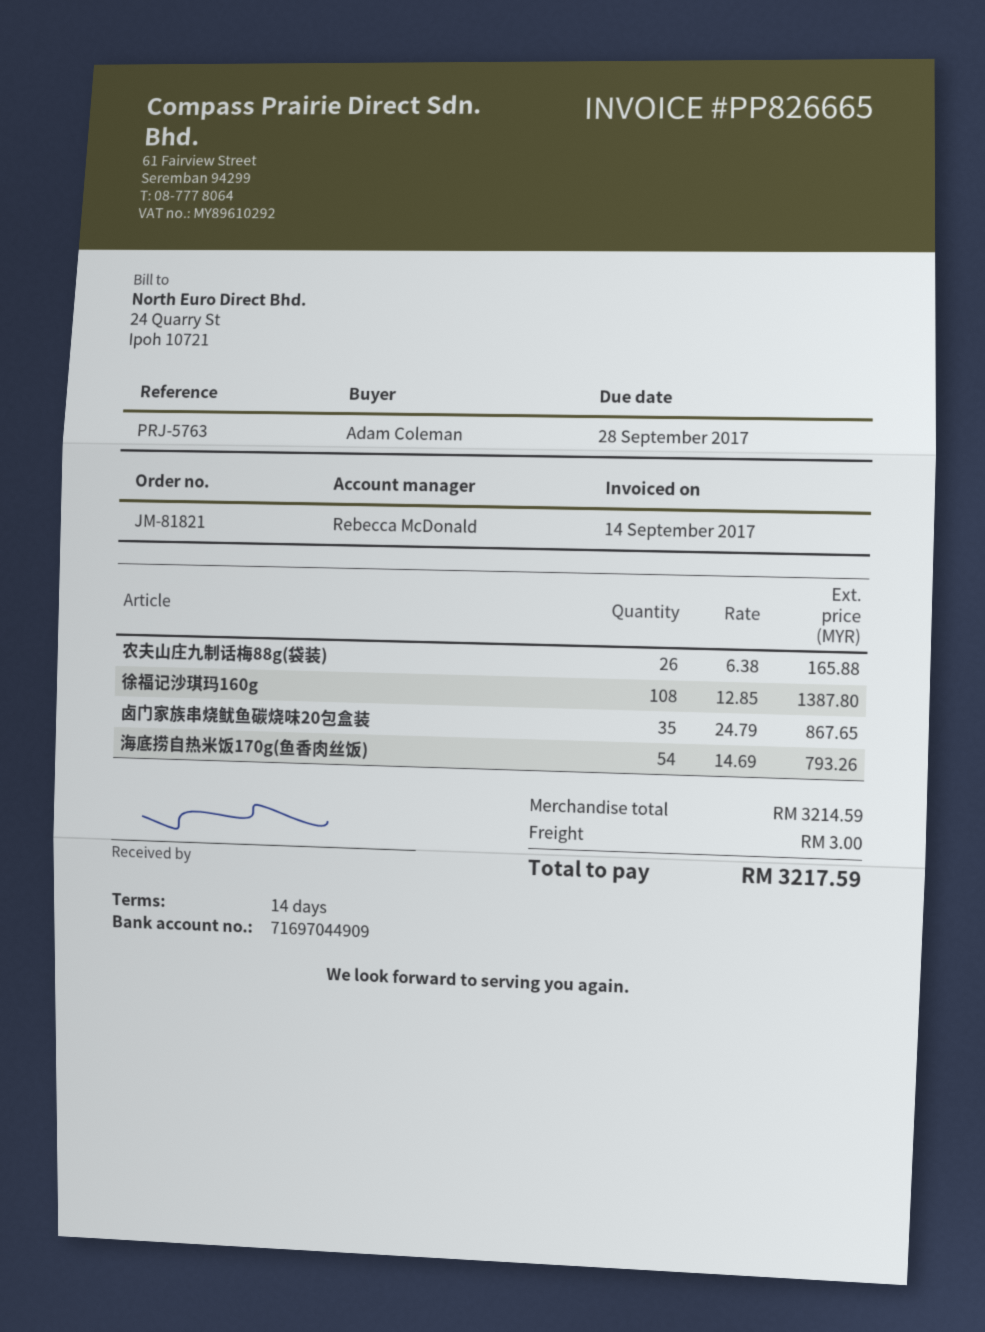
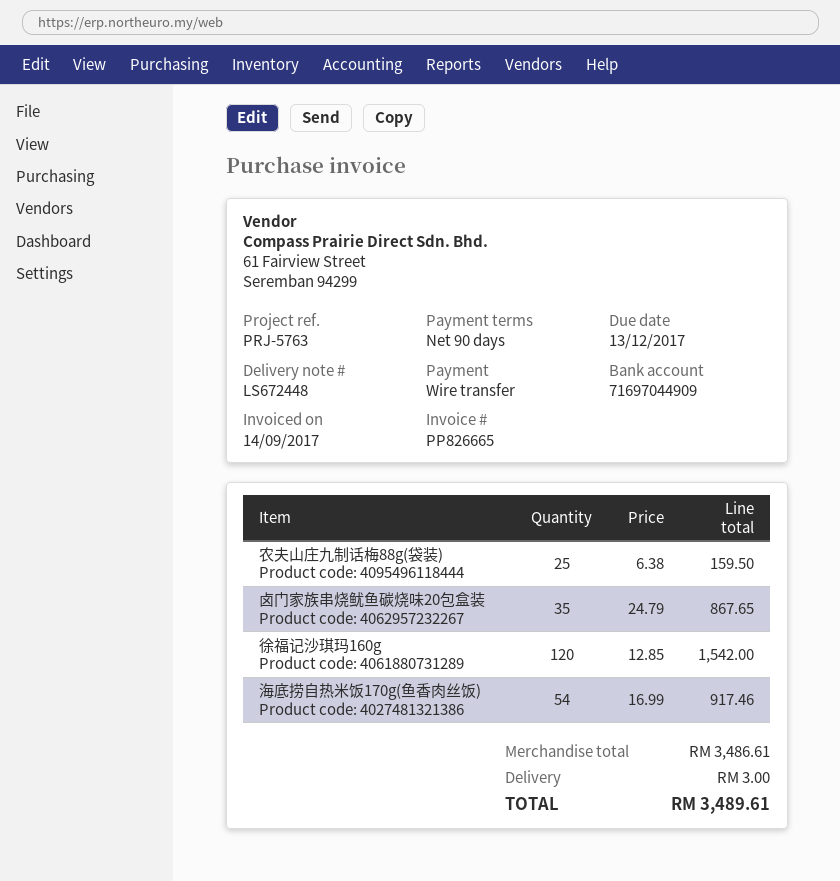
payment terms: 14 days -> 90 days
due date: 2017-09-28 -> 2017-12-13
农夫山庄九制话梅88g(袋装): 26 x 6.38 = 165.88 -> 25 x 6.38 = 159.50
徐福记沙琪玛160g: 108 x 12.85 = 1387.80 -> 120 x 12.85 = 1542.00
海底捞自热米饭170g(鱼香肉丝饭): 54 x 14.69 = 793.26 -> 54 x 16.99 = 917.46
subtotal: 3214.59 -> 3486.61
total: 3217.59 -> 3489.61

